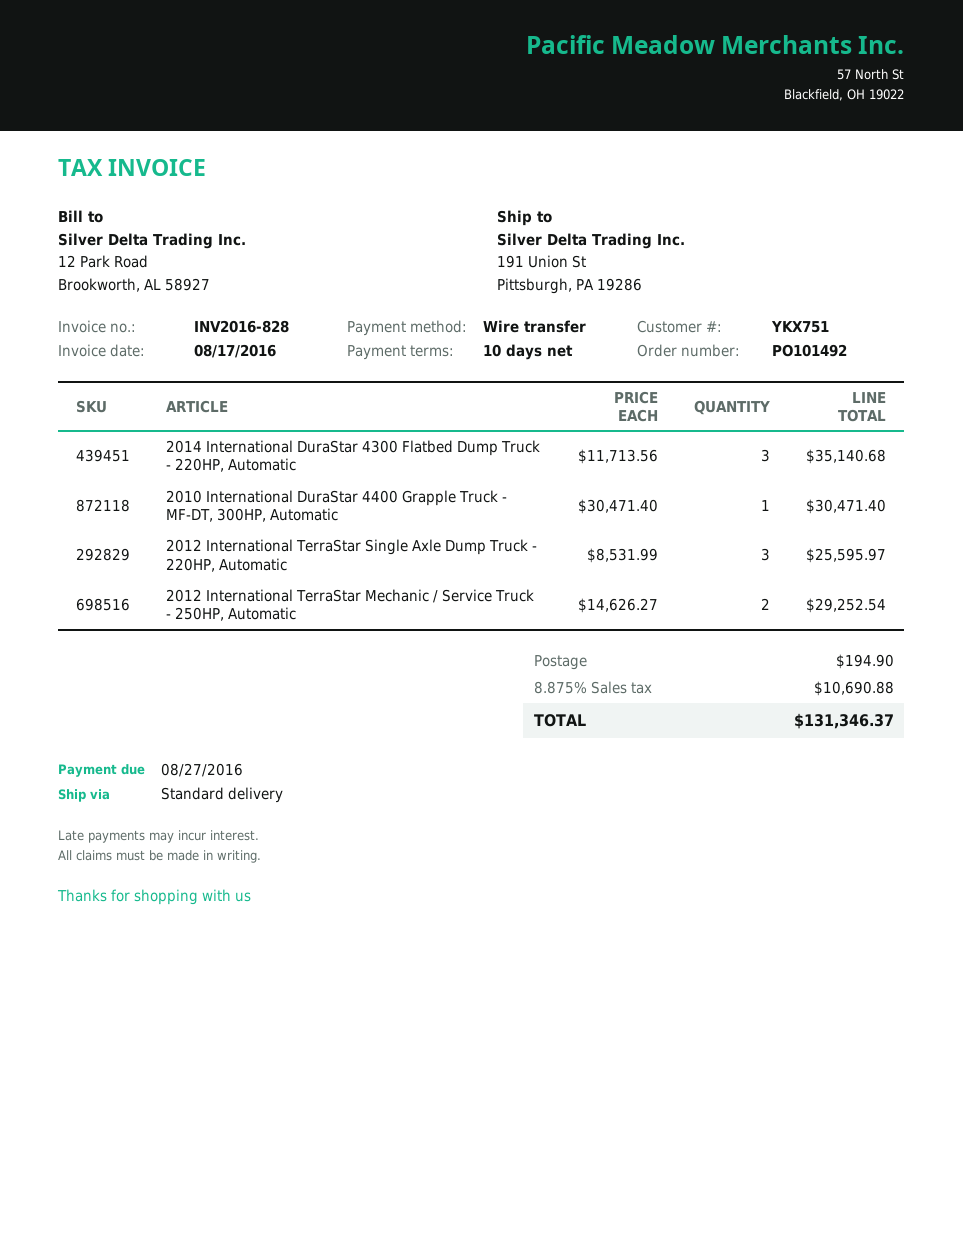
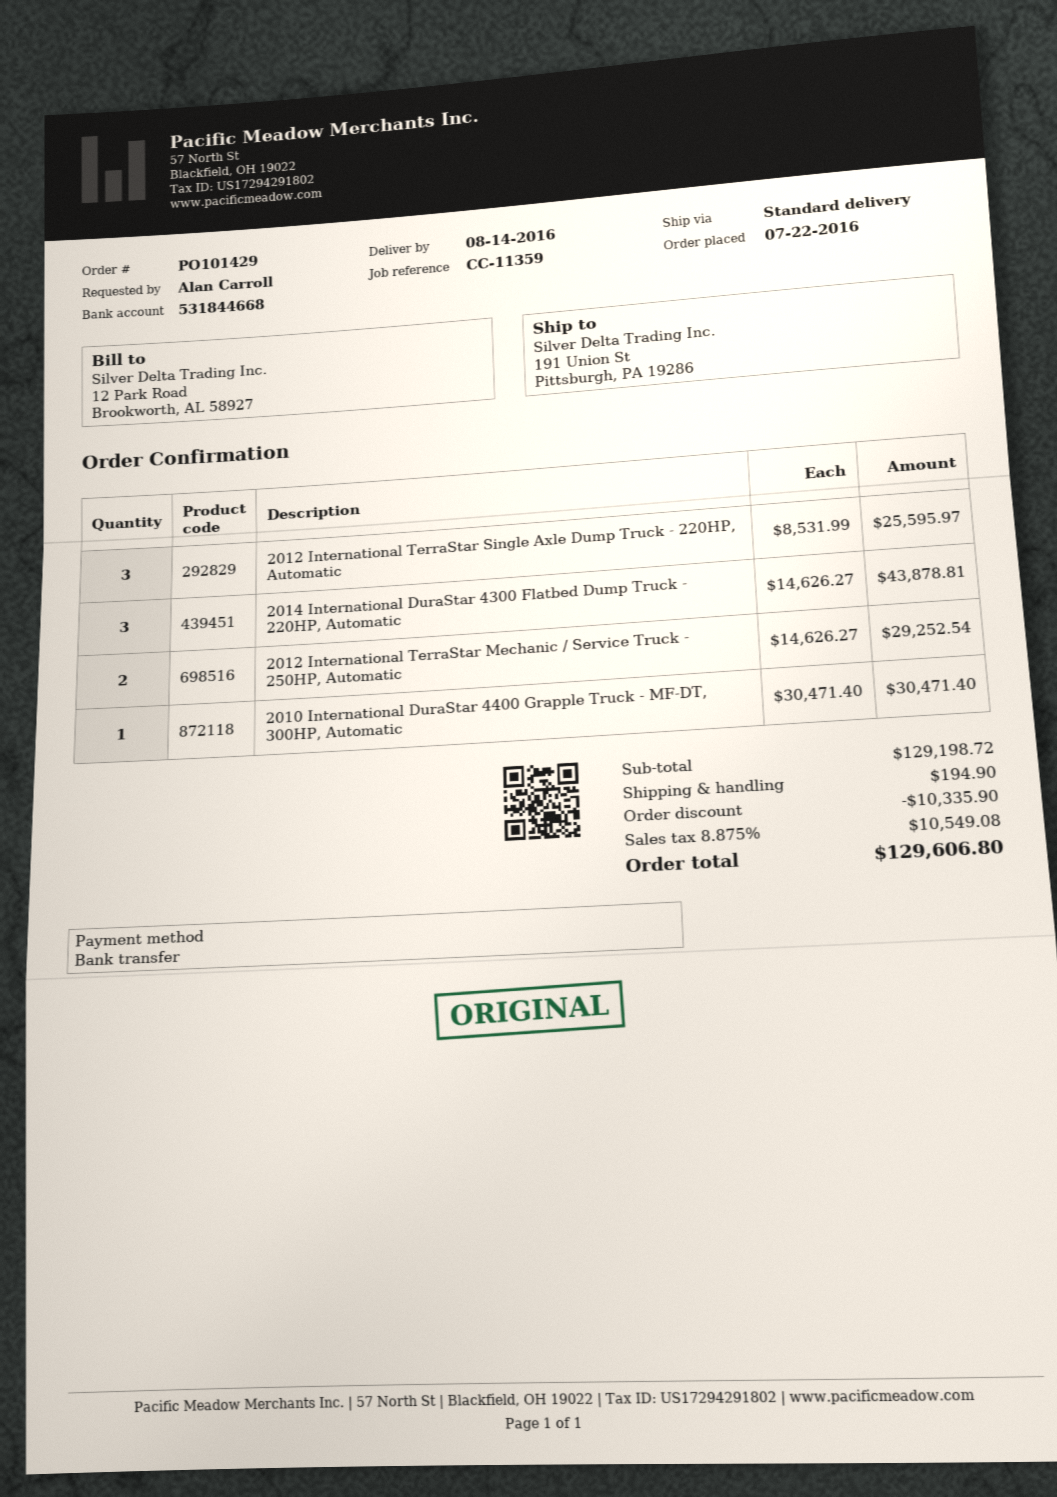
order number: PO101492 -> PO101429
2014 International DuraStar 4300 Flatbed Dump Truck - 220HP, Automatic: 3 x 11713.56 = 35140.68 -> 3 x 14626.27 = 43878.81
discount: none -> 10335.90
tax: 8.875% = 10690.88 -> 8.875% = 10549.08
total: 131346.37 -> 129606.80

